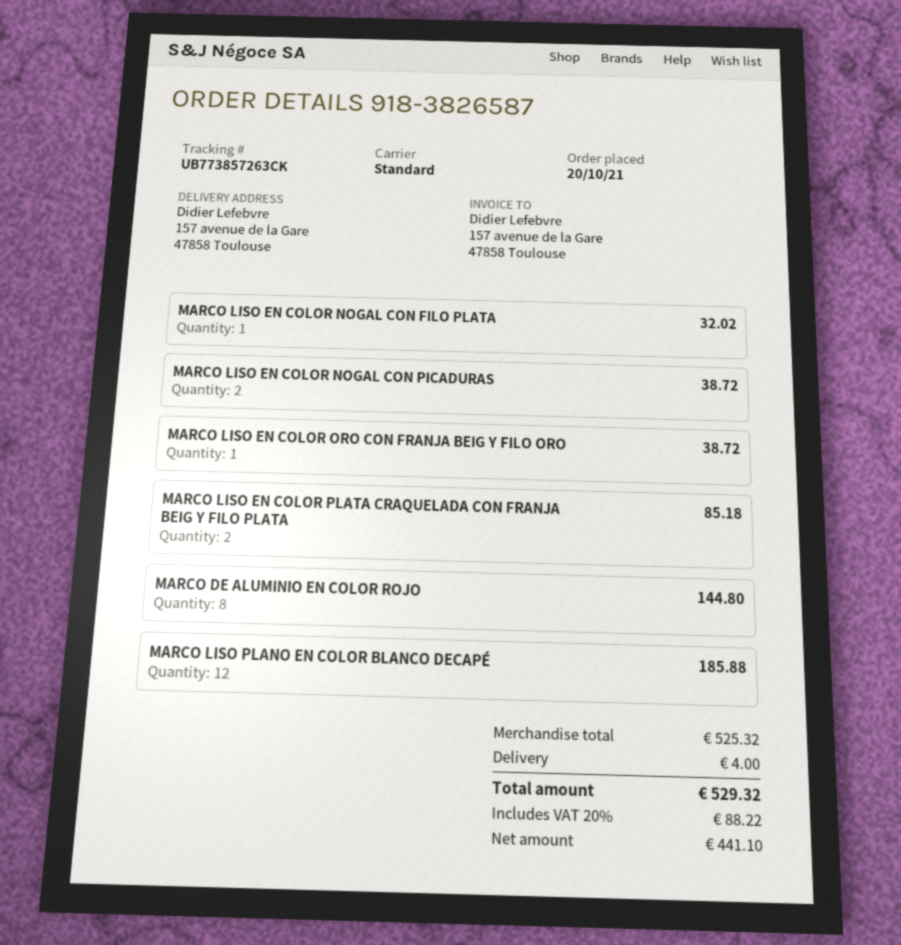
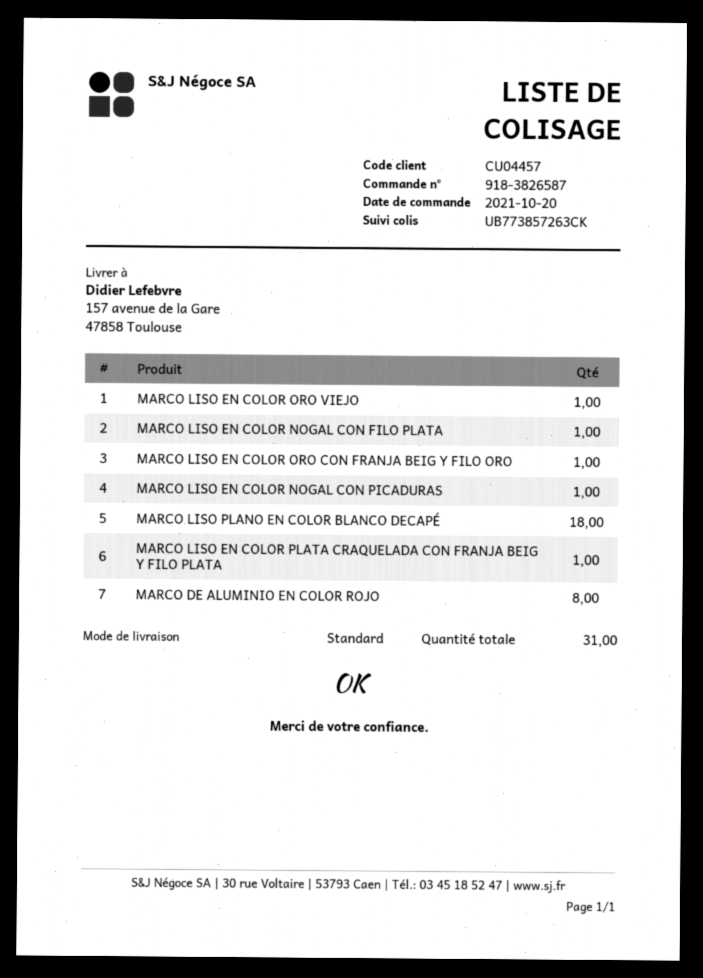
MARCO LISO EN COLOR NOGAL CON PICADURAS: 2 -> 1
MARCO LISO EN COLOR PLATA CRAQUELADA CON FRANJA BEIG Y FILO PLATA: 2 -> 1
MARCO LISO PLANO EN COLOR BLANCO DECAPÉ: 12 -> 18
MARCO LISO EN COLOR ORO VIEJO: none -> 1

